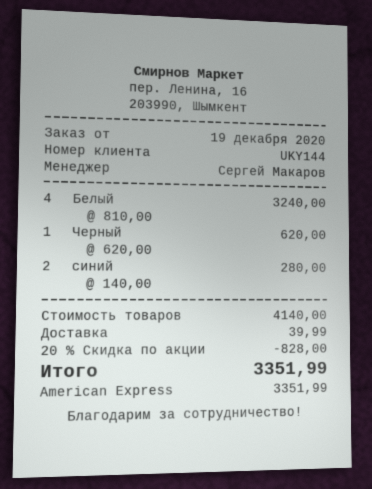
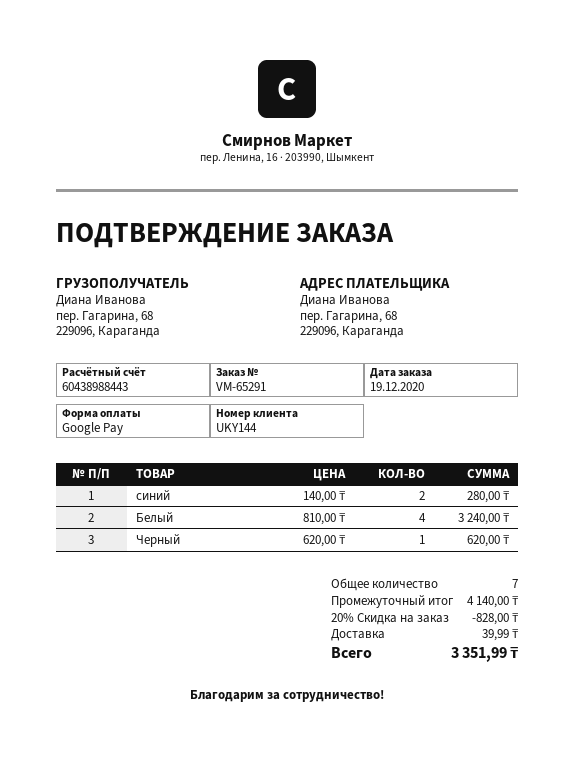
payment method: American Express -> Google Pay

